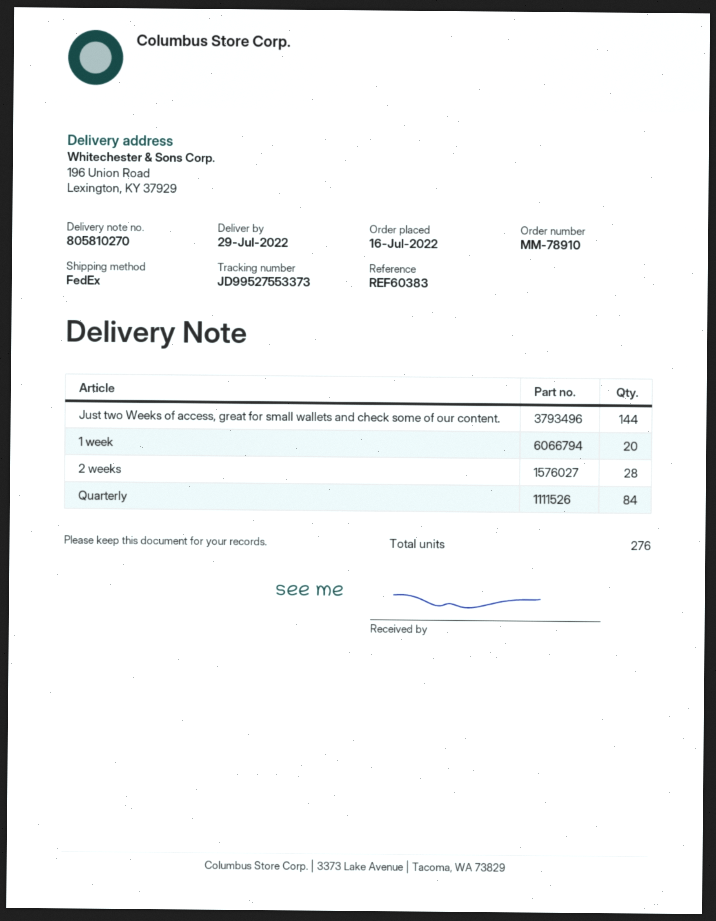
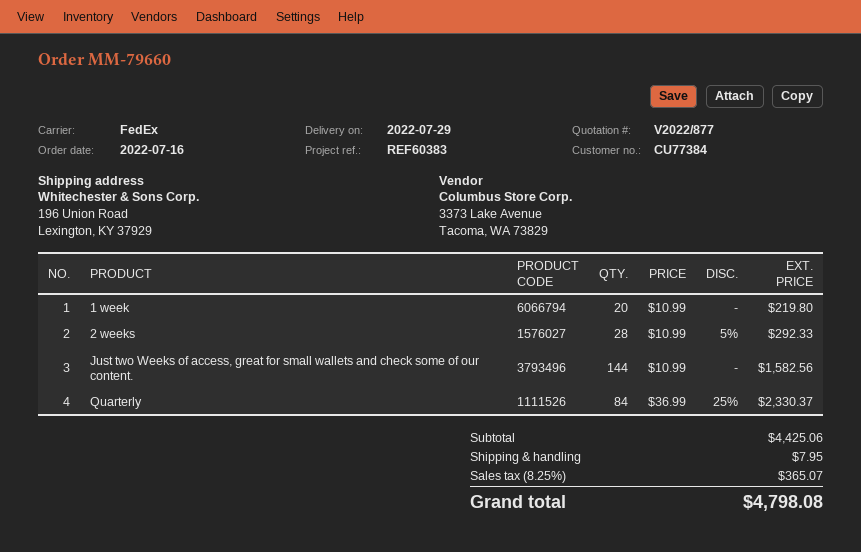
order number: MM-78910 -> MM-79660

